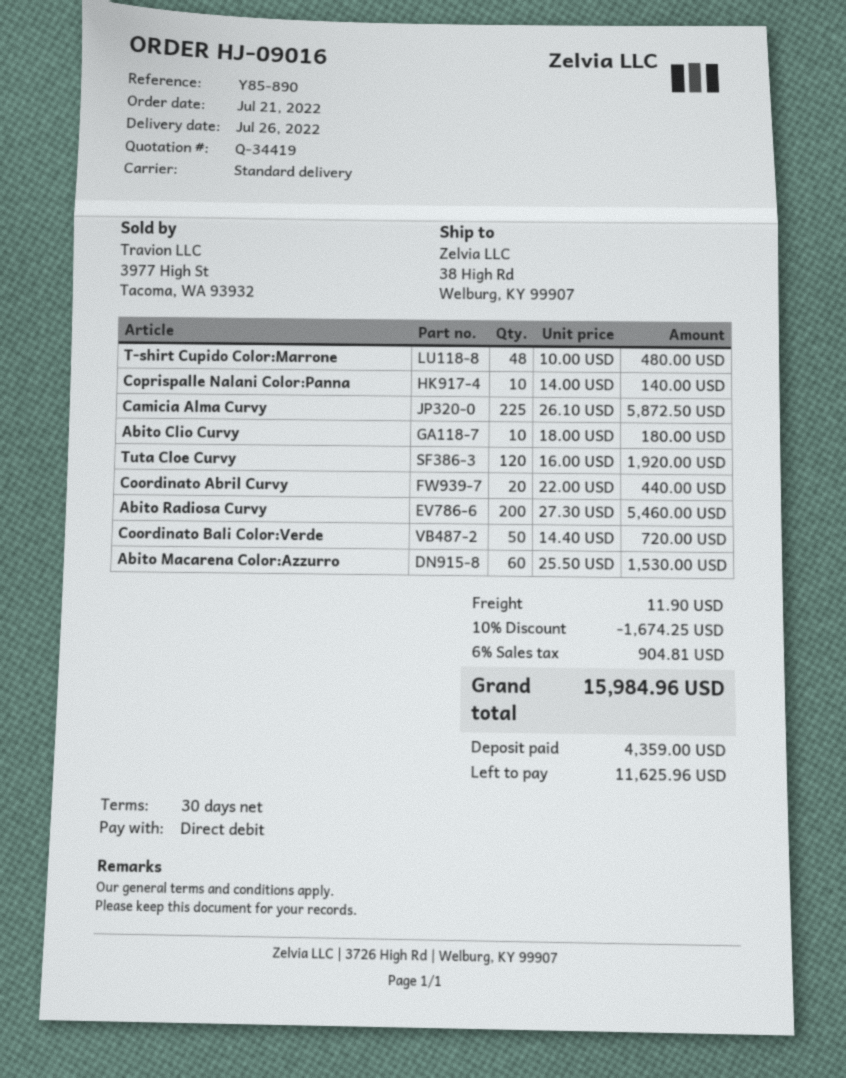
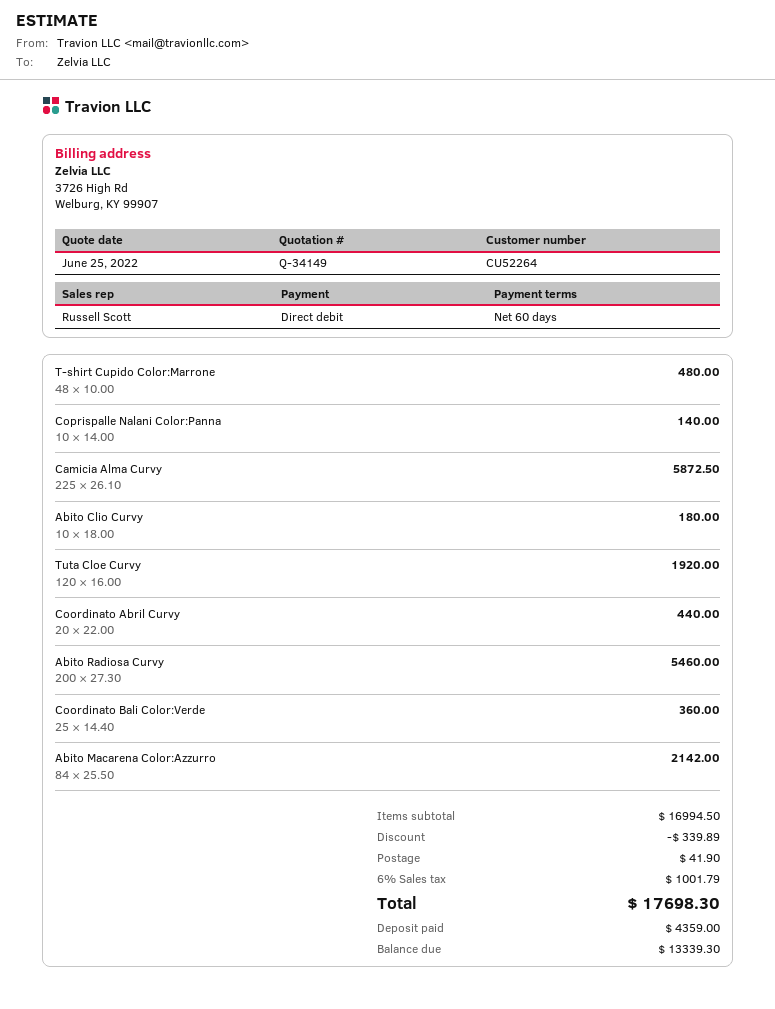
quote number: Q-34419 -> Q-34149
payment terms: 30 days -> 60 days
Coordinato Bali Color:Verde: 50 x 14.40 = 720.00 -> 25 x 14.40 = 360.00
Abito Macarena Color:Azzurro: 60 x 25.50 = 1530.00 -> 84 x 25.50 = 2142.00
discount: 1674.25 -> 339.89
shipping: 11.90 -> 41.90
tax: 6% = 904.81 -> 6% = 1001.79
total: 15984.96 -> 17698.30
balance: 11625.96 -> 13339.30

